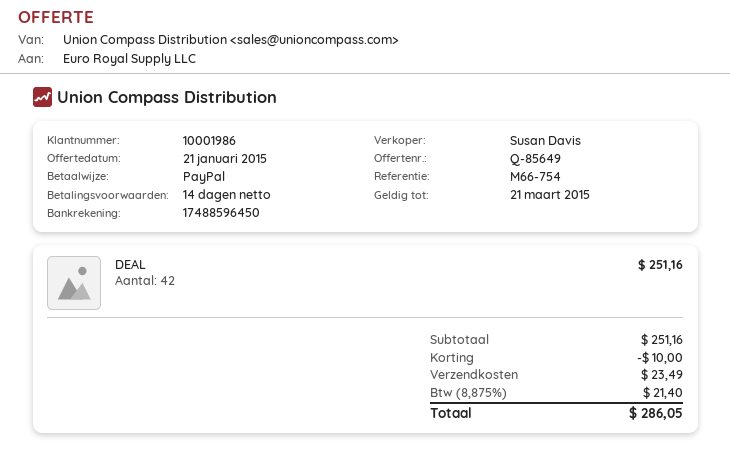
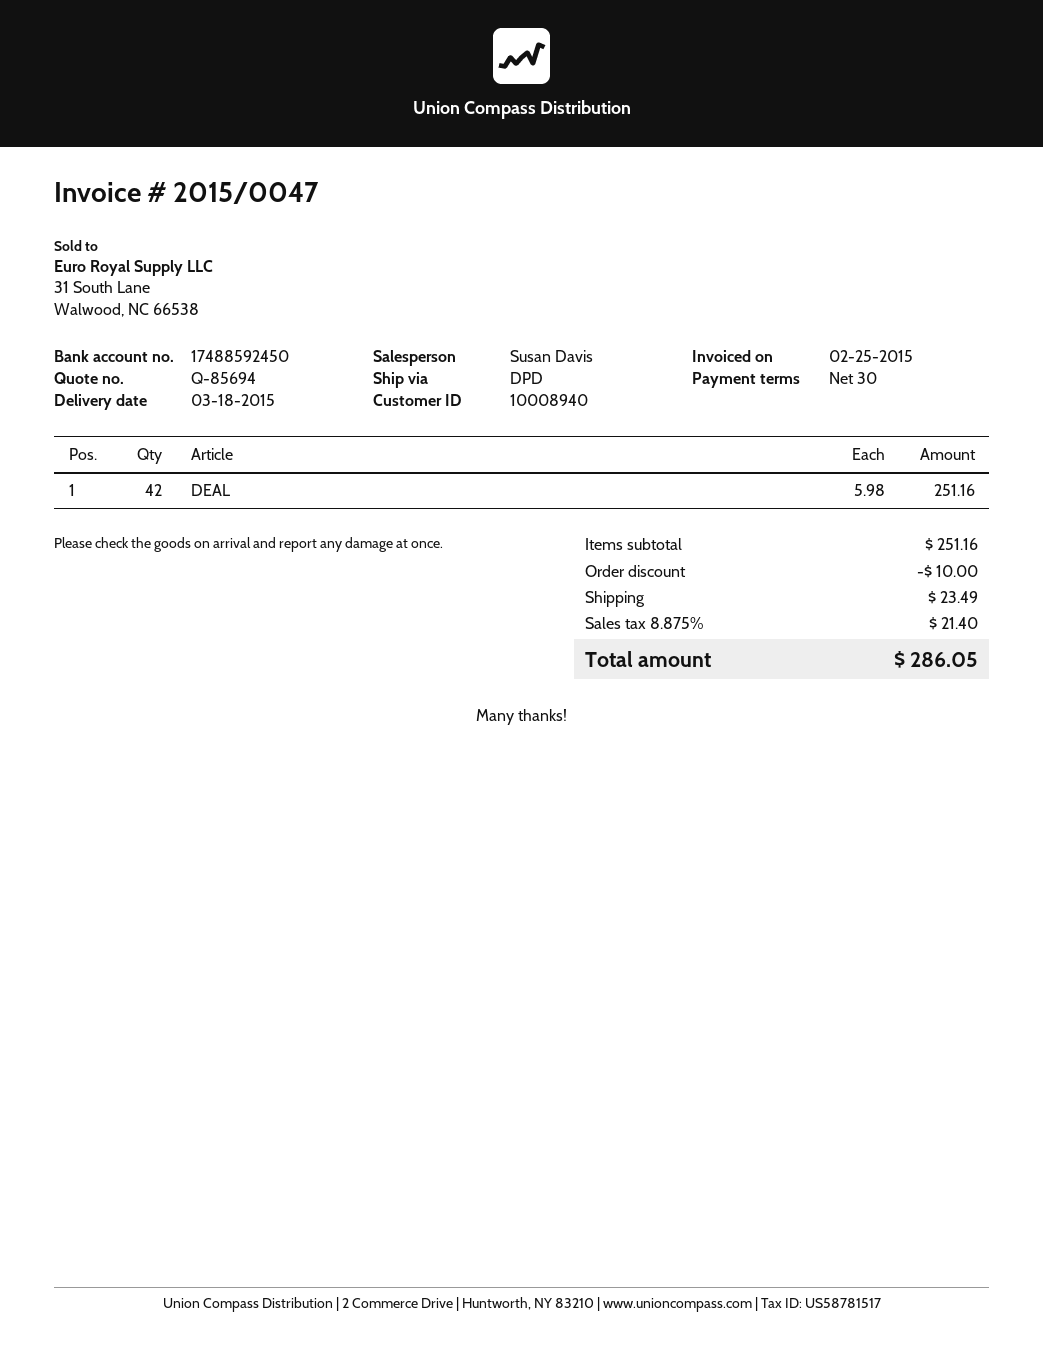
quote number: Q-85649 -> Q-85694
payment terms: 14 days -> 30 days
customer number: 10001986 -> 10008940
bank account: 17488596450 -> 17488592450

